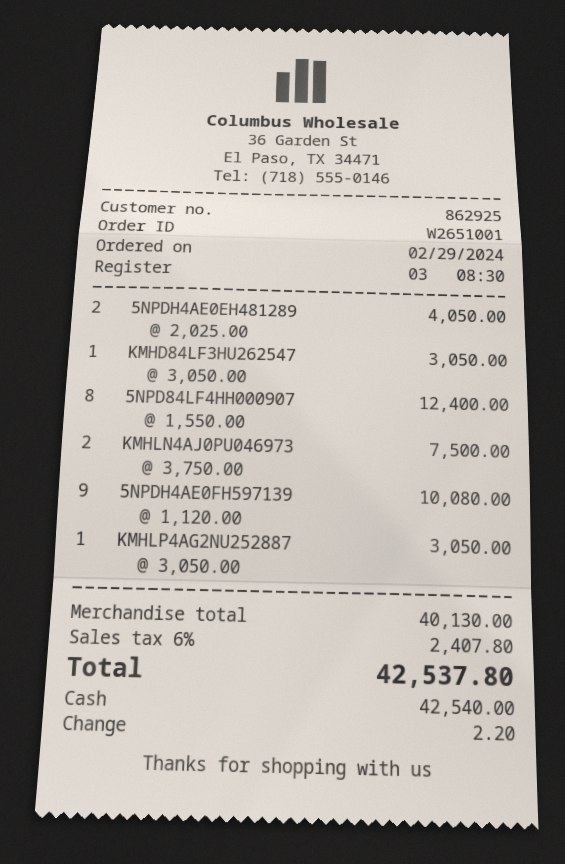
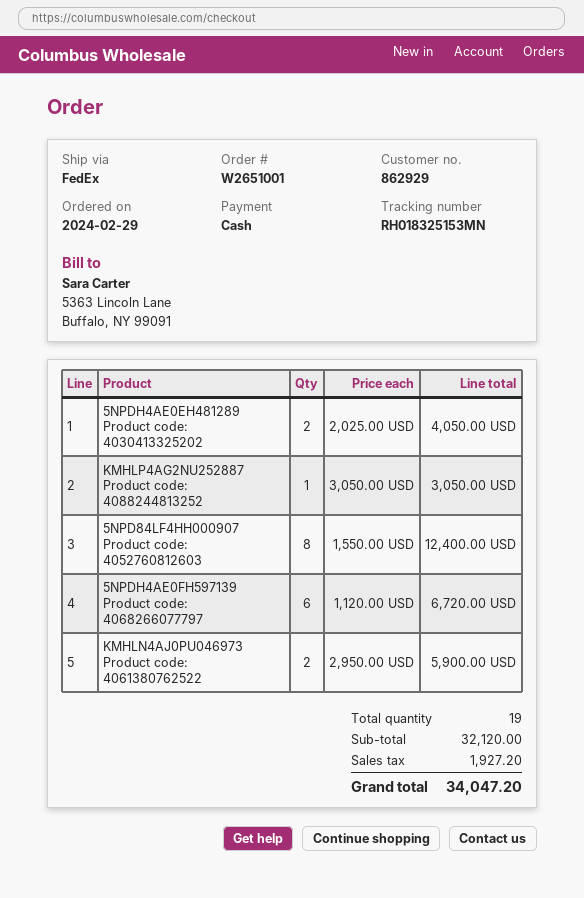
customer number: 862925 -> 862929
KMHD84LF3HU262547: 1 x 3050.00 = 3050.00 -> none
KMHLN4AJ0PU046973: 2 x 3750.00 = 7500.00 -> 2 x 2950.00 = 5900.00
5NPDH4AE0FH597139: 9 x 1120.00 = 10080.00 -> 6 x 1120.00 = 6720.00
subtotal: 40130.00 -> 32120.00
tax: 2407.80 -> 1927.20
total: 42537.80 -> 34047.20

